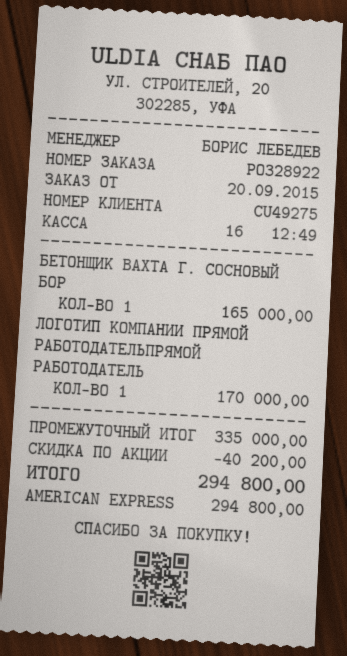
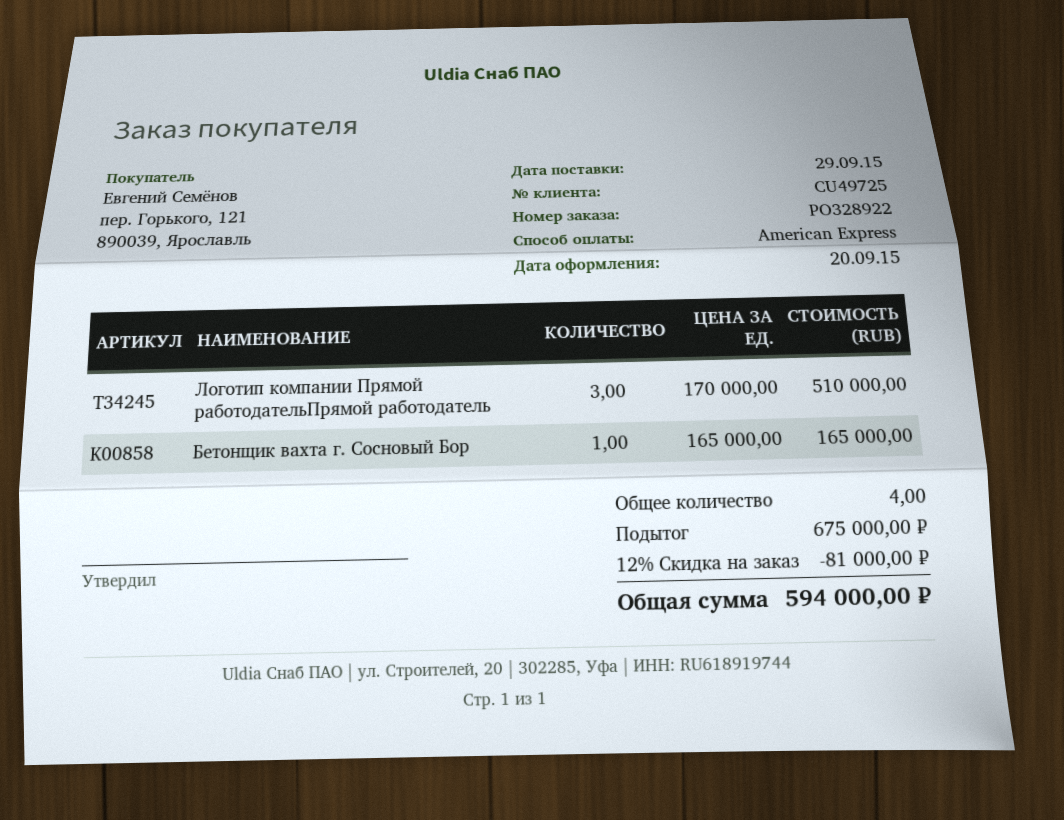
customer number: CU49275 -> CU49725
ЛОГОТИП КОМПАНИИ ПРЯМОЙ РАБОТОДАТЕЛЬПРЯМОЙ РАБОТОДАТЕЛЬ: 1 for 170000.00 -> 3 for 510000.00
subtotal: 335000.00 -> 675000.00
discount: 40200.00 -> 81000.00
total: 294800.00 -> 594000.00

